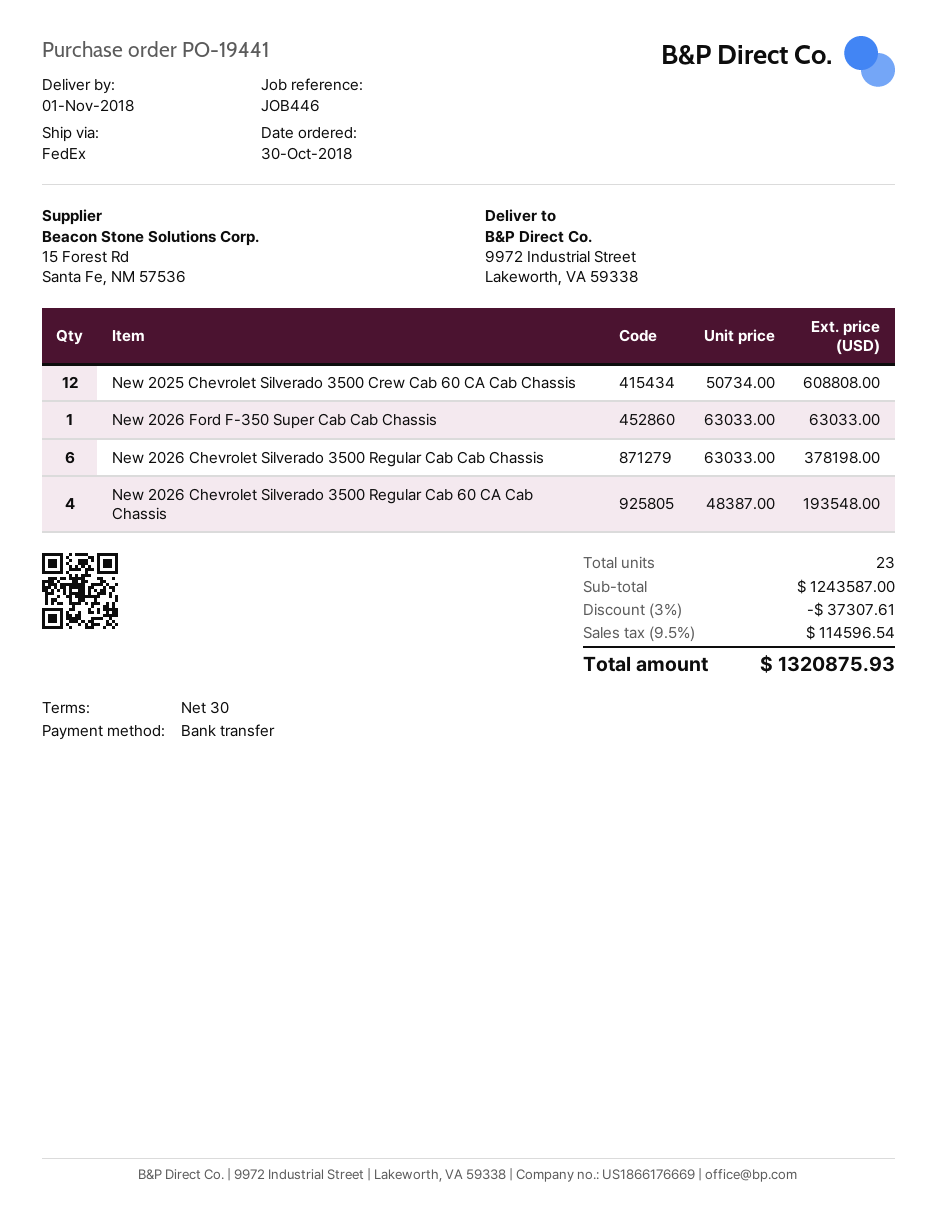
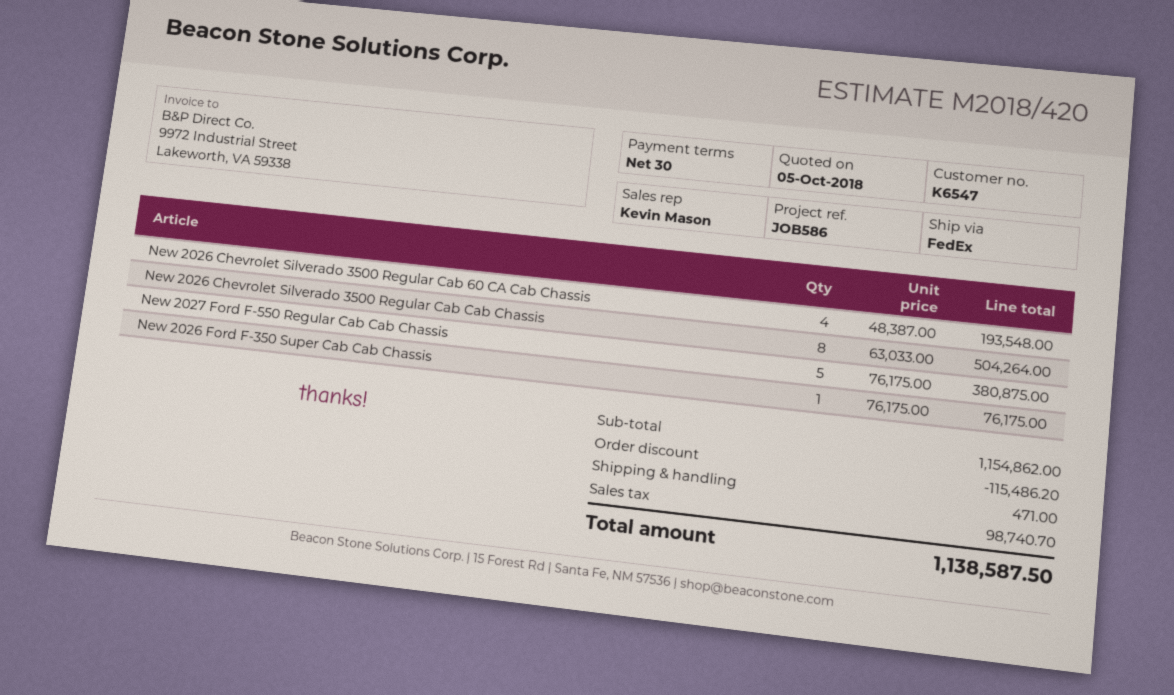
reference: JOB446 -> JOB586
New 2025 Chevrolet Silverado 3500 Crew Cab 60 CA Cab Chassis: 12 x 50734.00 = 608808.00 -> none
New 2026 Ford F-350 Super Cab Cab Chassis: 1 x 63033.00 = 63033.00 -> 1 x 76175.00 = 76175.00
New 2026 Chevrolet Silverado 3500 Regular Cab Cab Chassis: 6 x 63033.00 = 378198.00 -> 8 x 63033.00 = 504264.00
New 2027 Ford F-550 Regular Cab Cab Chassis: none -> 5 x 76175.00 = 380875.00
subtotal: 1243587.00 -> 1154862.00
discount: 37307.61 -> 115486.20
shipping: none -> 471.00
tax: 114596.54 -> 98740.70
total: 1320875.93 -> 1138587.50

